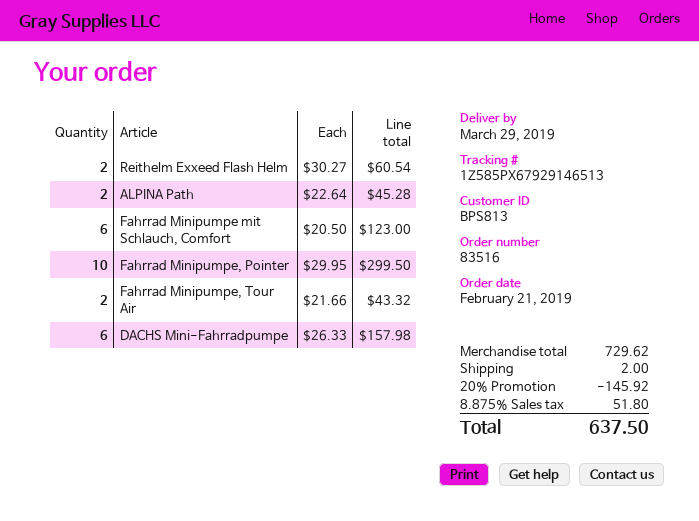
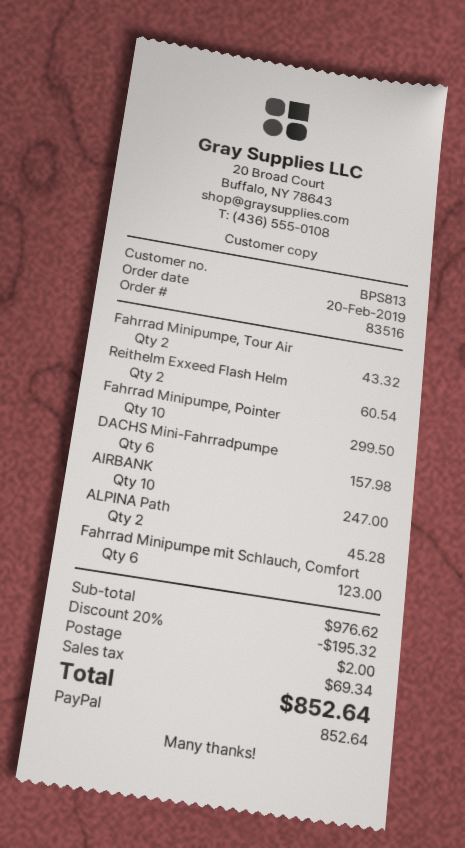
order date: 2019-02-21 -> 2019-02-20
AIRBANK: none -> 10 for 247.00
subtotal: 729.62 -> 976.62
discount: 20% = 145.92 -> 20% = 195.32
tax: 51.80 -> 69.34
total: 637.50 -> 852.64

